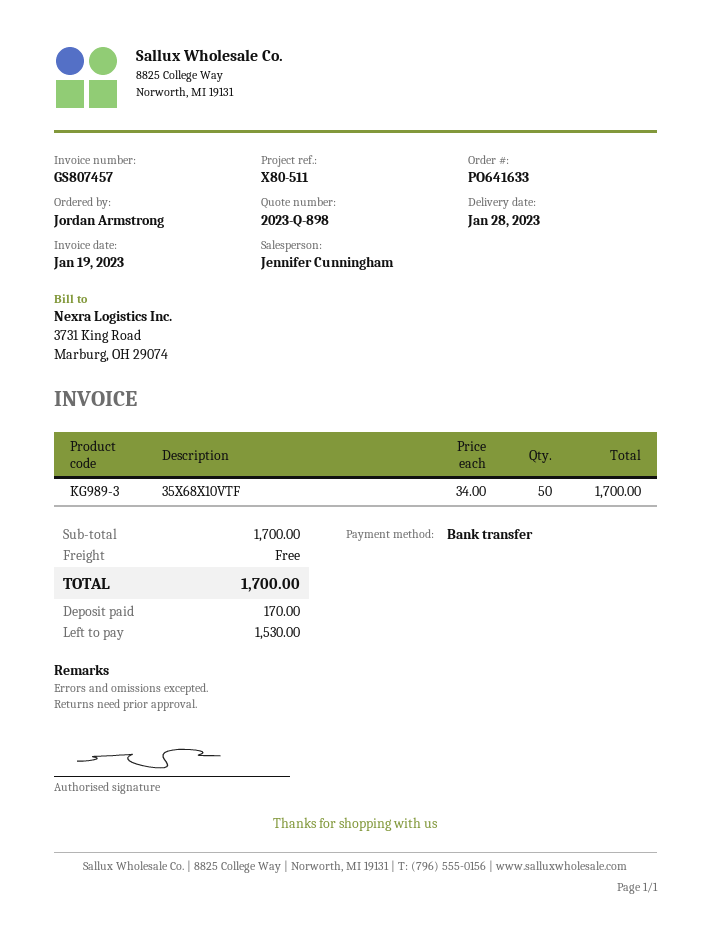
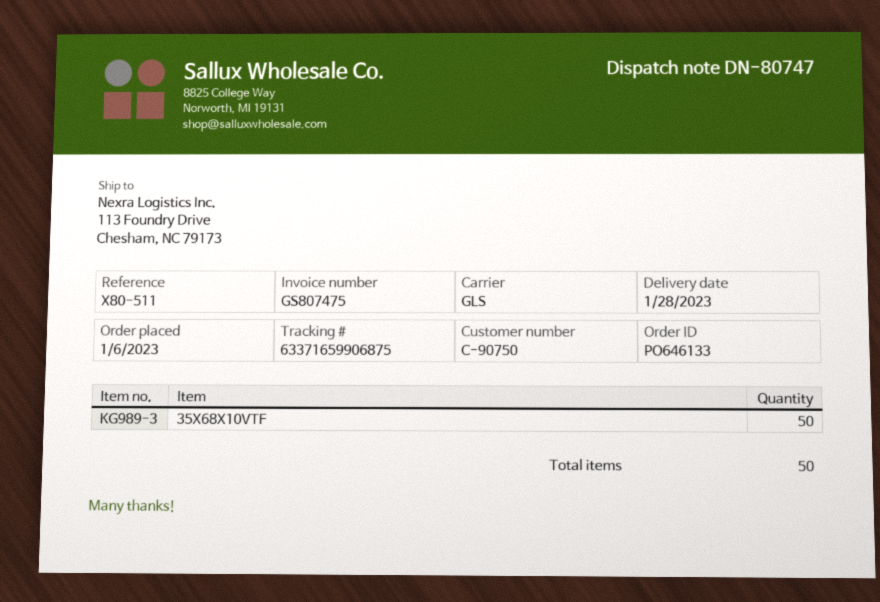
order number: PO641633 -> PO646133
invoice number: GS807457 -> GS807475

